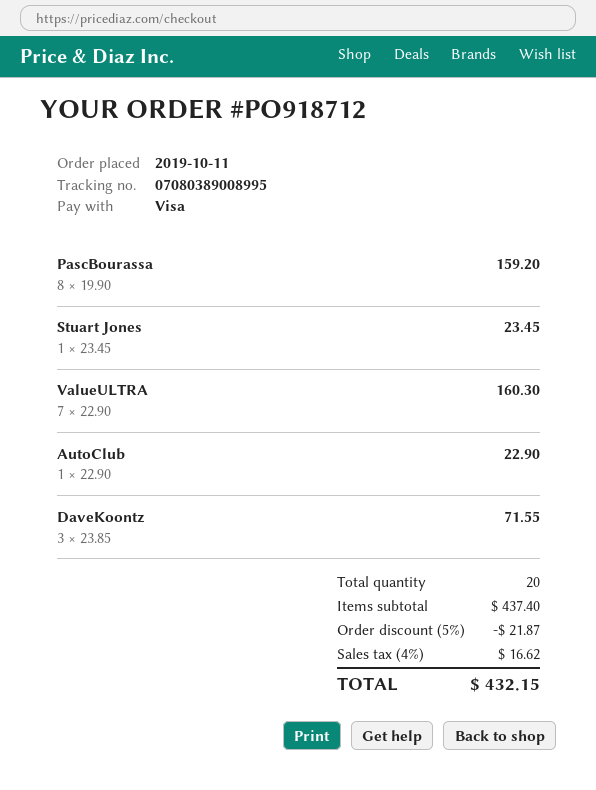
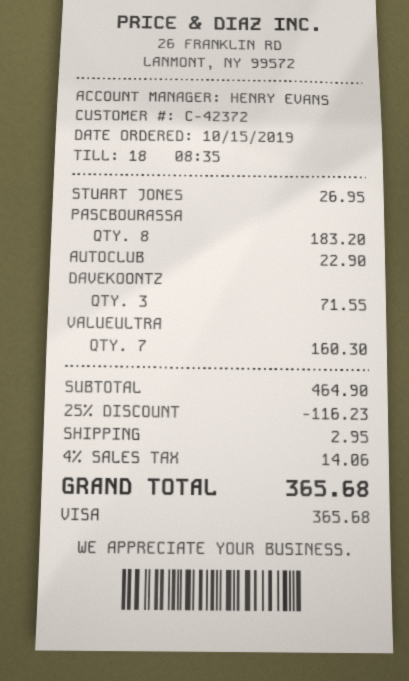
order date: 2019-10-11 -> 2019-10-15
PascBourassa: 8 for 159.20 -> 8 for 183.20
Stuart Jones: 1 for 23.45 -> 1 for 26.95
subtotal: 437.40 -> 464.90
discount: 5% = 21.87 -> 25% = 116.23
shipping: none -> 2.95
tax: 4% = 16.62 -> 4% = 14.06
total: 432.15 -> 365.68

